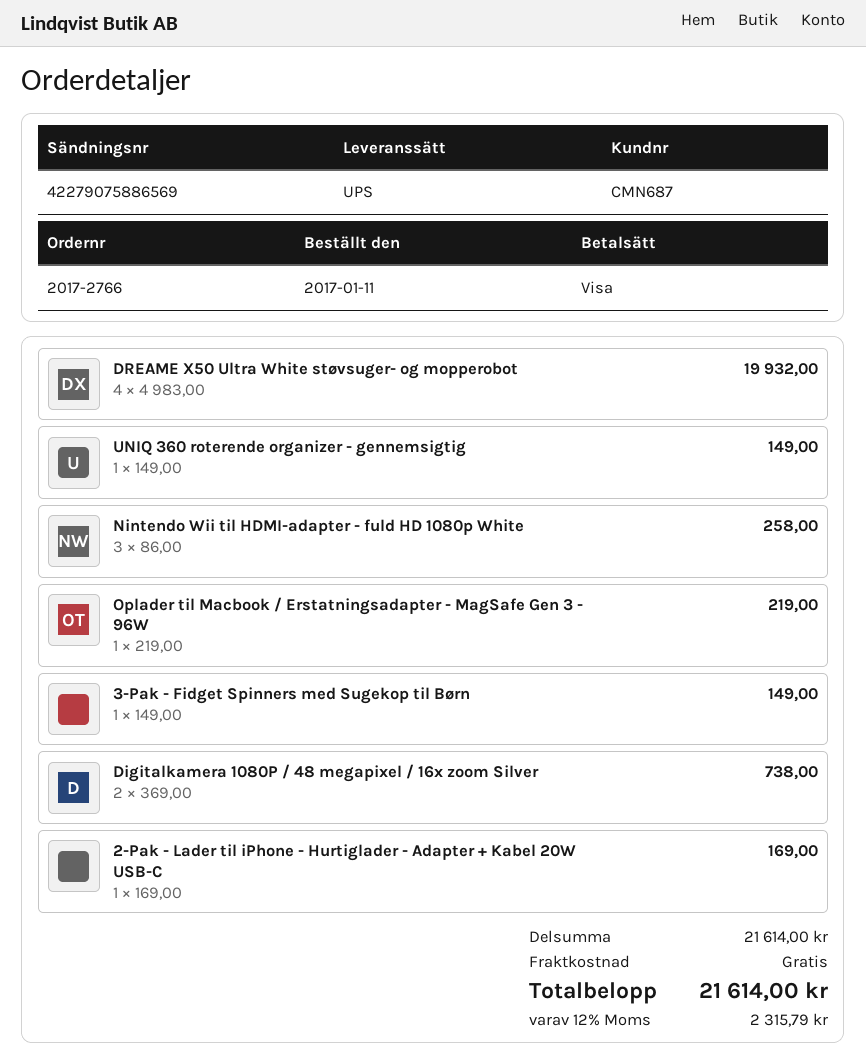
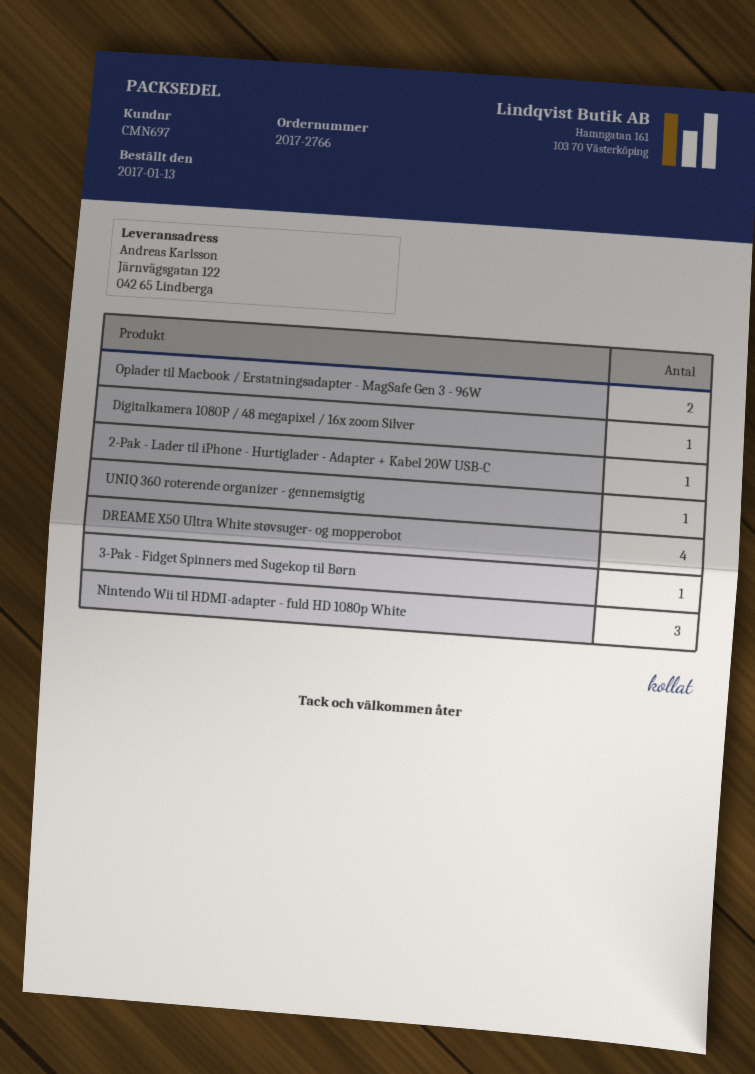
order date: 2017-01-11 -> 2017-01-13
customer number: CMN687 -> CMN697
Oplader til Macbook / Erstatningsadapter - MagSafe Gen 3 - 96W: 1 -> 2
Digitalkamera 1080P / 48 megapixel / 16x zoom Silver: 2 -> 1

